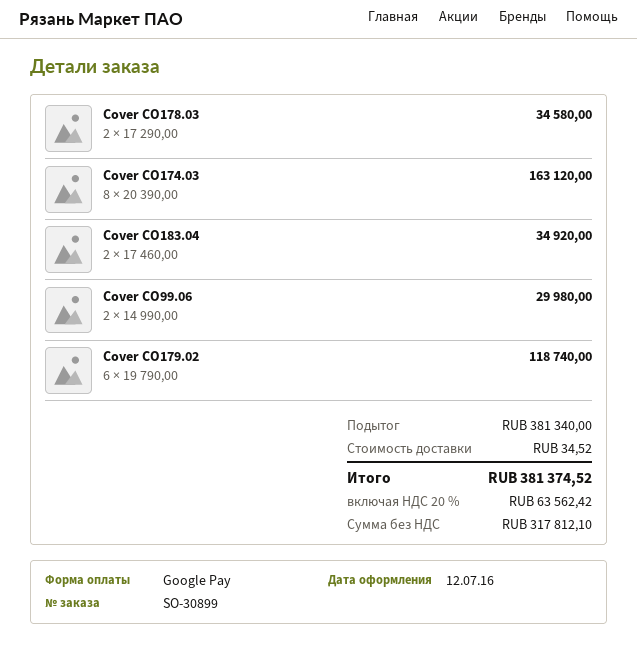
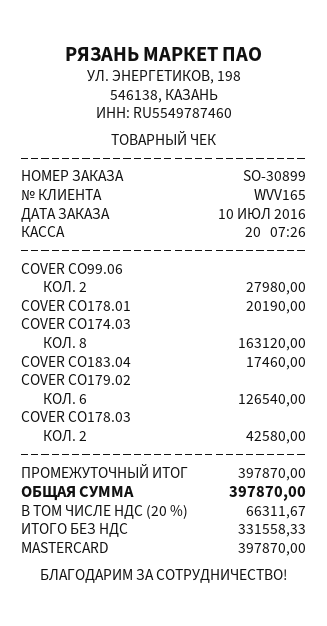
order date: 2016-07-12 -> 2016-07-10
payment method: Google Pay -> Mastercard
Cover CO178.03: 2 for 34580.00 -> 2 for 42580.00
Cover CO183.04: 2 for 34920.00 -> 1 for 17460.00
Cover CO99.06: 2 for 29980.00 -> 2 for 27980.00
Cover CO179.02: 6 for 118740.00 -> 6 for 126540.00
COVER CO178.01: none -> 1 for 20190.00
subtotal: 381340.00 -> 397870.00
shipping: 34.52 -> none
net: 317812.10 -> 331558.33
tax: 20% = 63562.42 -> 20% = 66311.67
total: 381374.52 -> 397870.00

